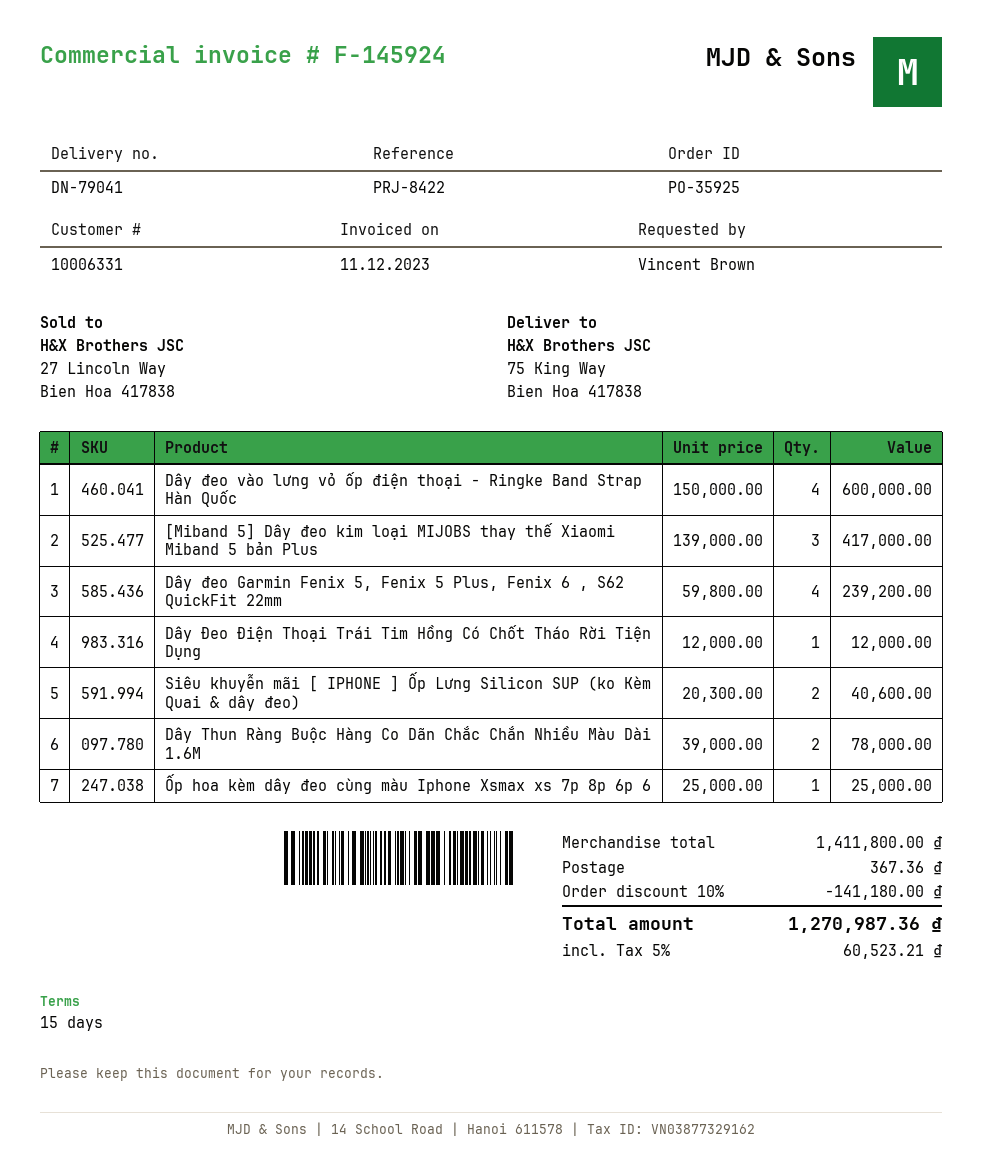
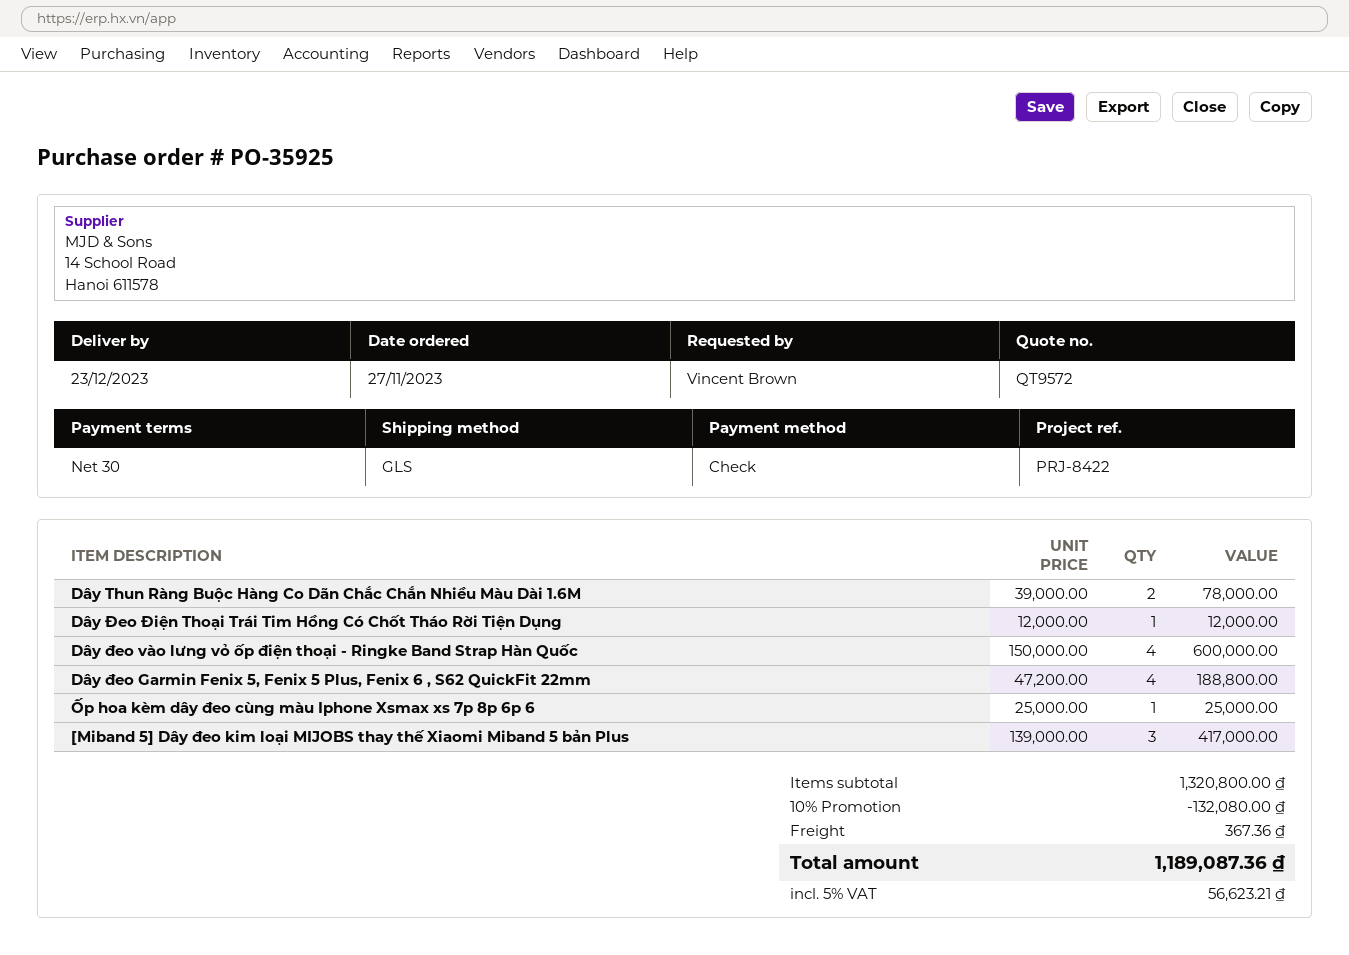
payment terms: 15 days -> 30 days
Dây đeo Garmin Fenix 5, Fenix 5 Plus, Fenix 6 , S62 QuickFit 22mm: 4 x 59800.00 = 239200.00 -> 4 x 47200.00 = 188800.00
Siêu khuyễn mãi [ IPHONE ] Ốp Lưng Silicon SUP (ko Kèm Quai & dây đeo): 2 x 20300.00 = 40600.00 -> none
subtotal: 1411800.00 -> 1320800.00
discount: 10% = 141180.00 -> 10% = 132080.00
tax: 5% = 60523.21 -> 5% = 56623.21
total: 1270987.36 -> 1189087.36

